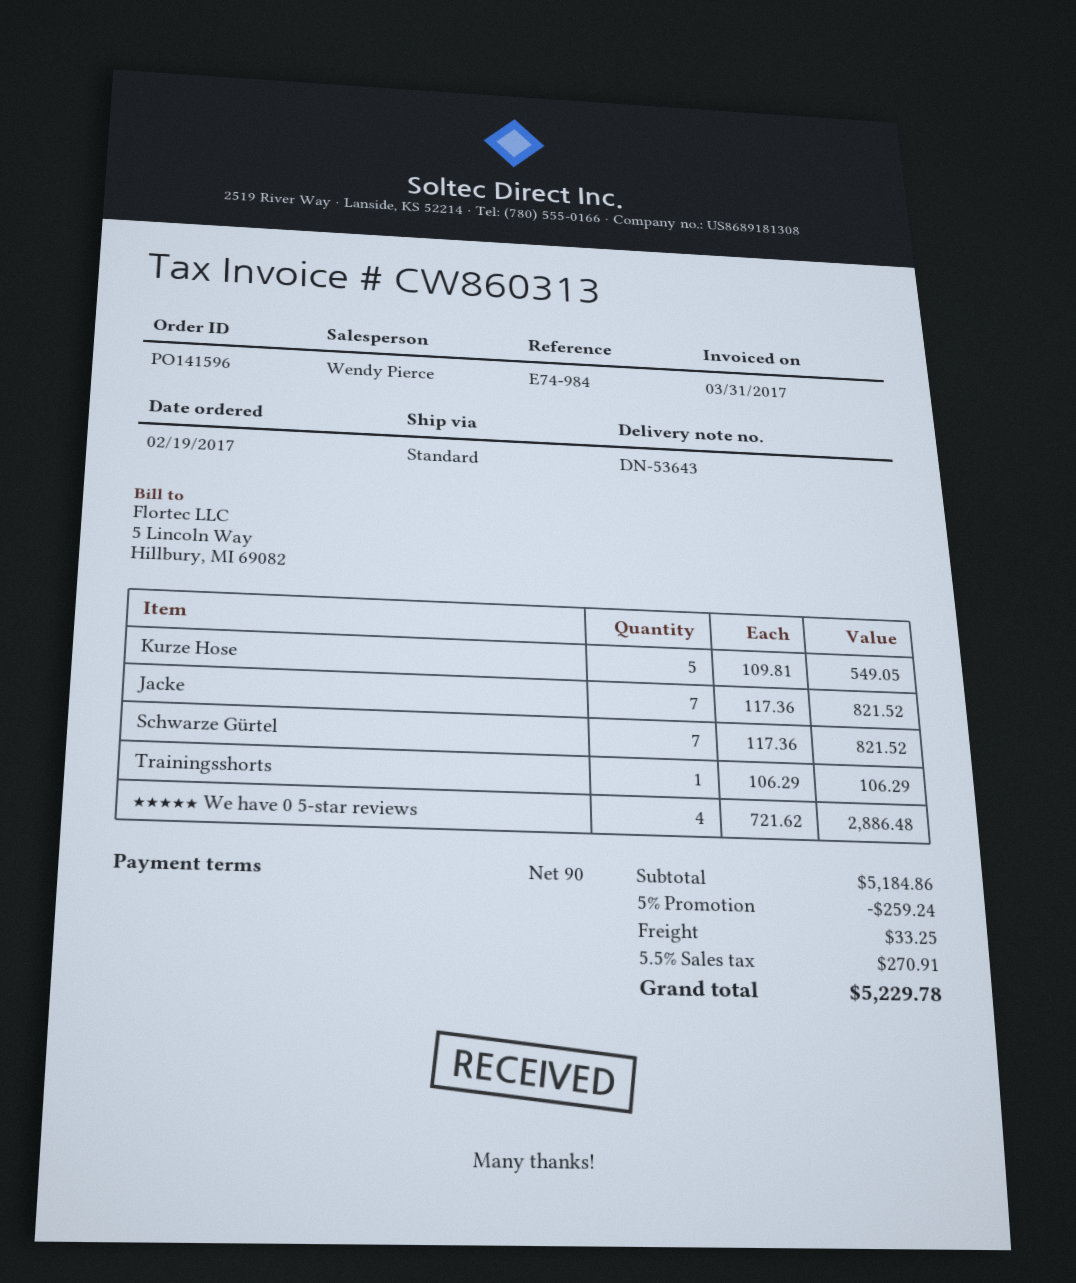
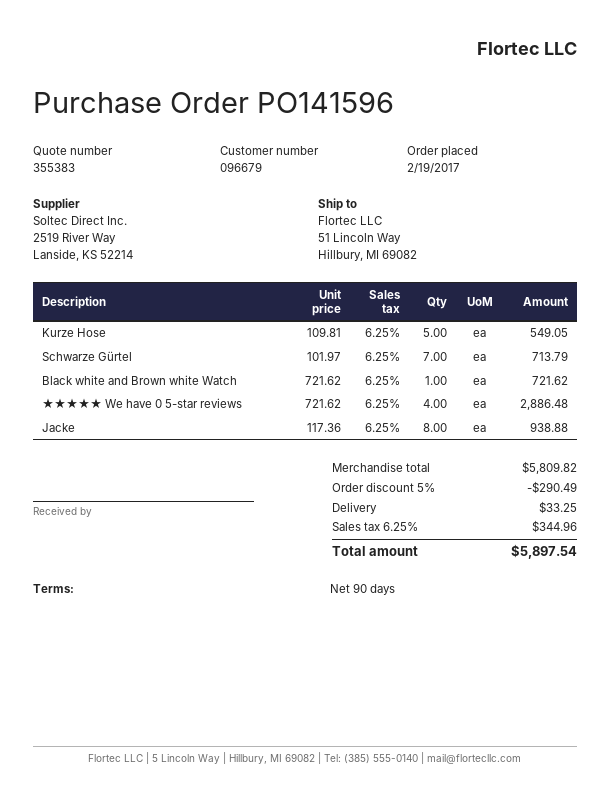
Jacke: 7 x 117.36 = 821.52 -> 8 x 117.36 = 938.88
Schwarze Gürtel: 7 x 117.36 = 821.52 -> 7 x 101.97 = 713.79
Trainingsshorts: 1 x 106.29 = 106.29 -> none
Black white and Brown white Watch: none -> 1 x 721.62 = 721.62
subtotal: 5184.86 -> 5809.82
discount: 5% = 259.24 -> 5% = 290.49
tax: 5.5% = 270.91 -> 6.25% = 344.96
total: 5229.78 -> 5897.54

